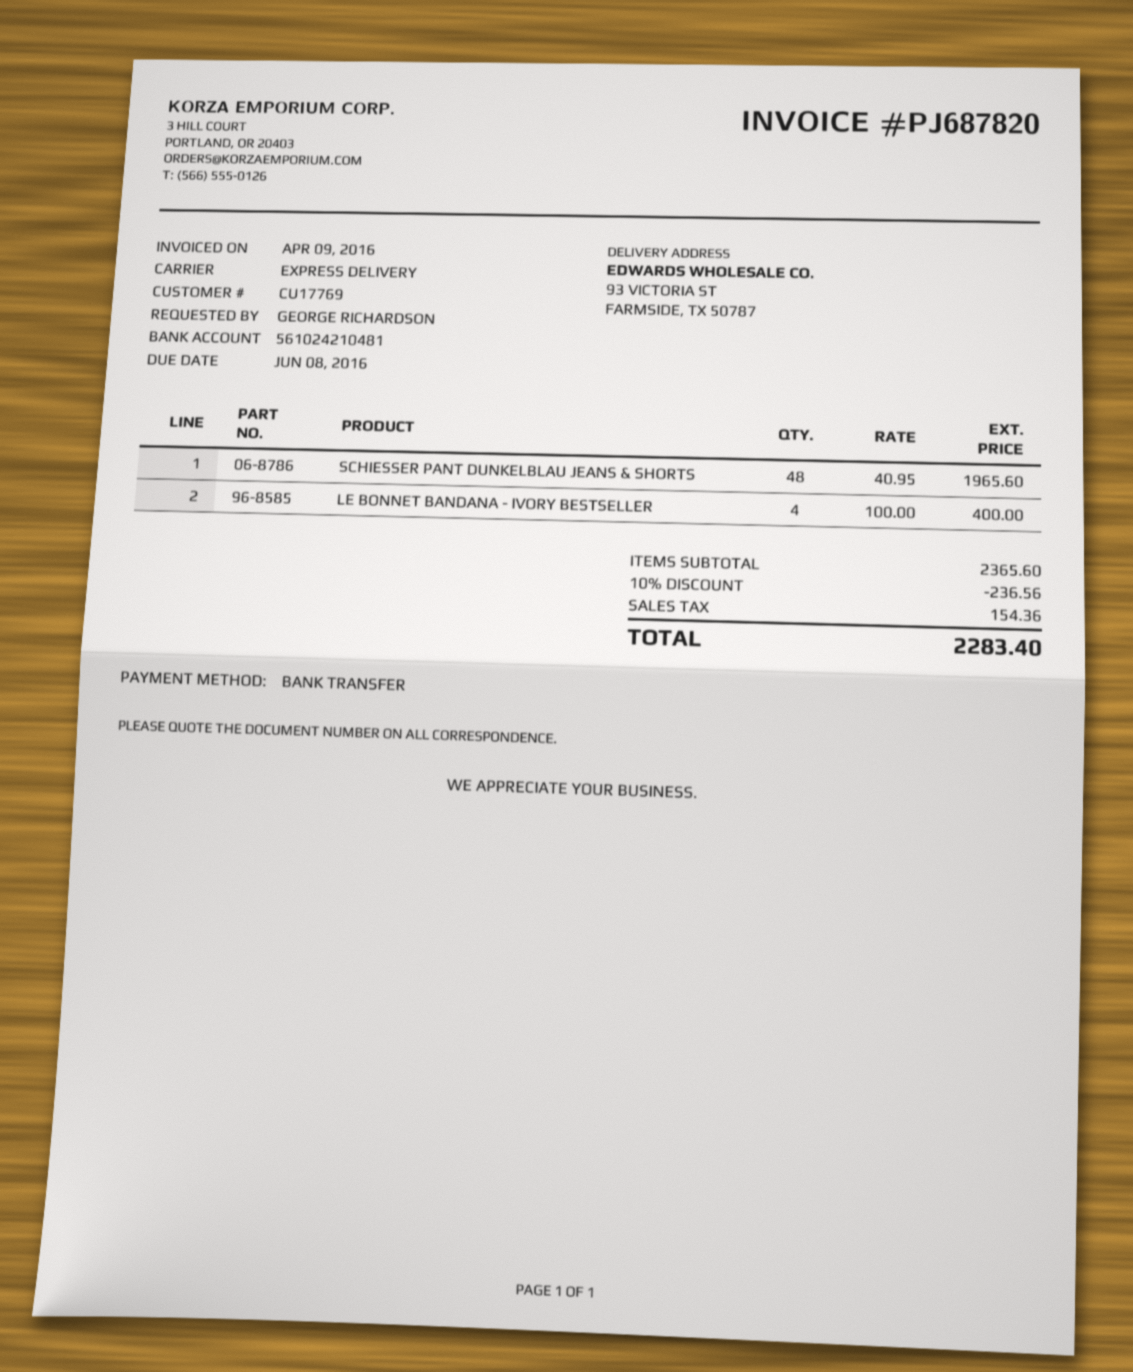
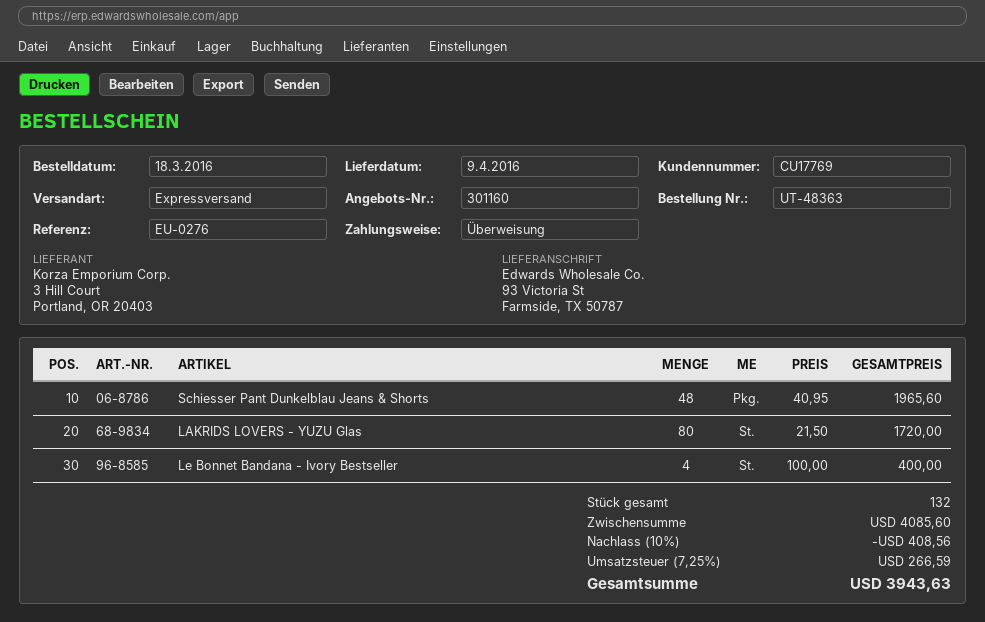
LAKRIDS LOVERS - YUZU Glas: none -> 80 x 21.50 = 1720.00
subtotal: 2365.60 -> 4085.60
discount: 10% = 236.56 -> 10% = 408.56
tax: 154.36 -> 266.59
total: 2283.40 -> 3943.63

